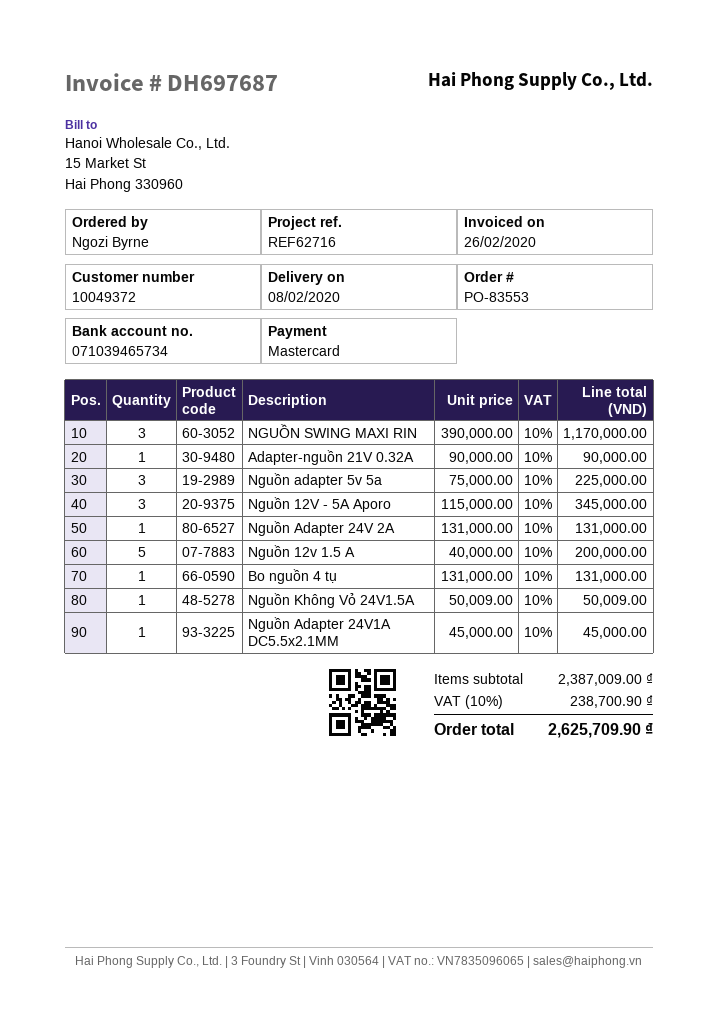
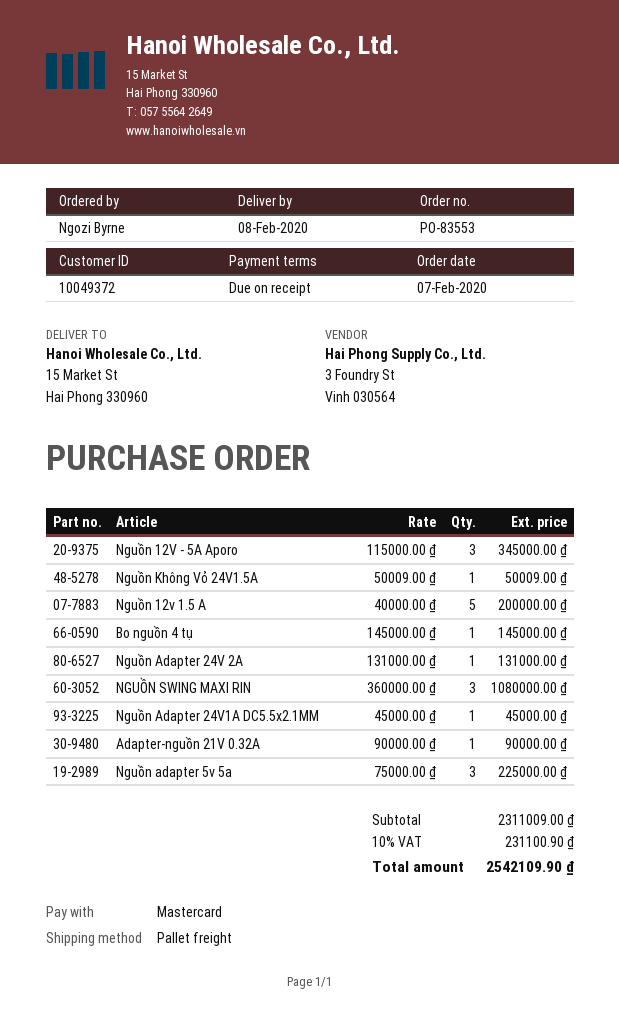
NGUỒN SWING MAXI RIN: 3 x 390000.00 = 1170000.00 -> 3 x 360000.00 = 1080000.00
Bo nguồn 4 tụ: 1 x 131000.00 = 131000.00 -> 1 x 145000.00 = 145000.00
subtotal: 2387009.00 -> 2311009.00
tax: 10% = 238700.90 -> 10% = 231100.90
total: 2625709.90 -> 2542109.90

